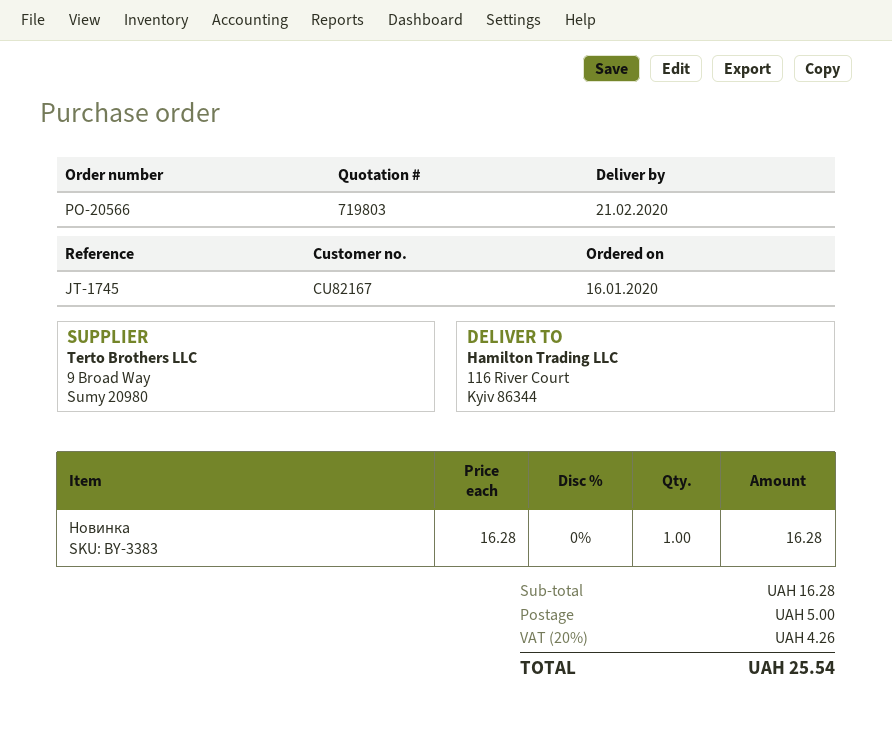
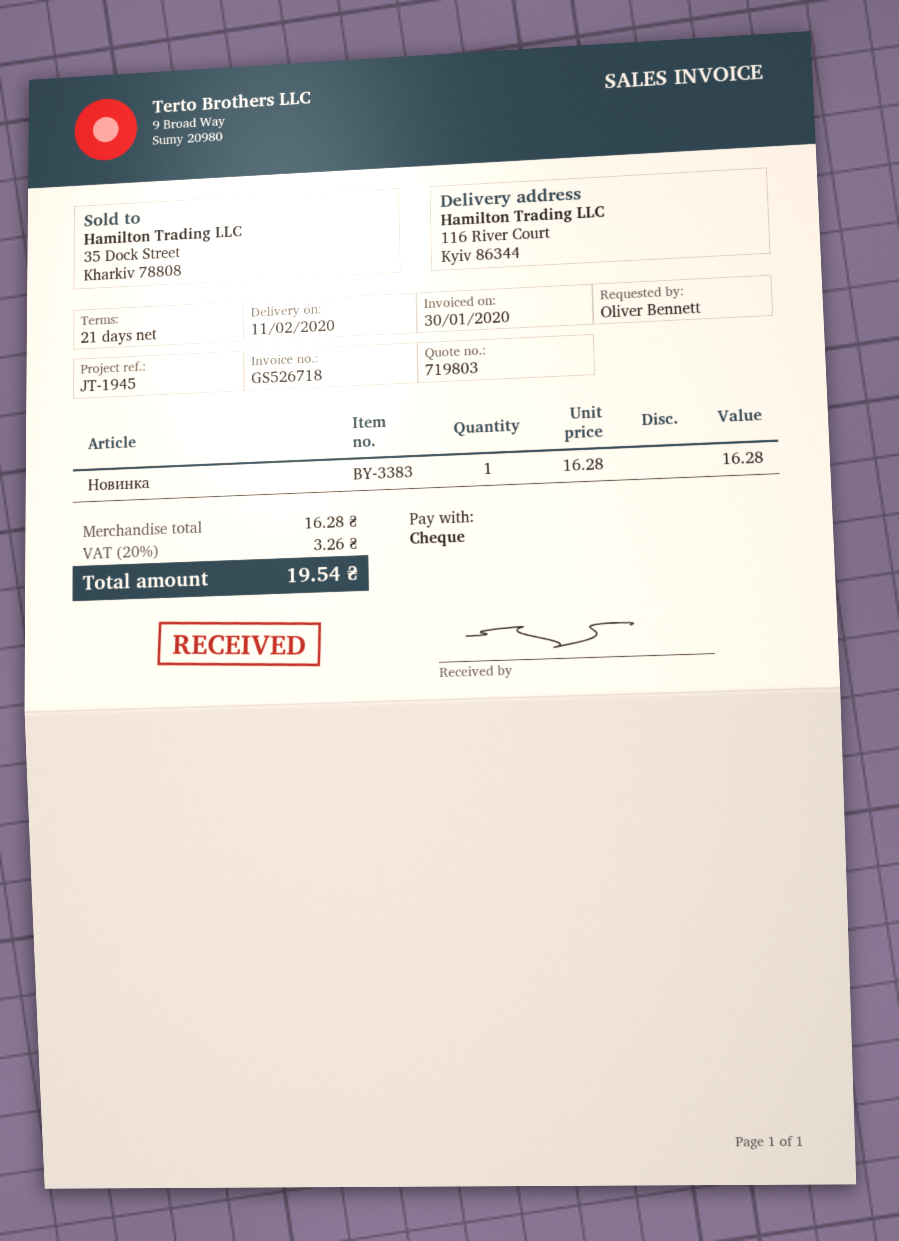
delivery date: 2020-02-21 -> 2020-02-11
reference: JT-1745 -> JT-1945
shipping: 5.00 -> none
tax: 20% = 4.26 -> 20% = 3.26
total: 25.54 -> 19.54

